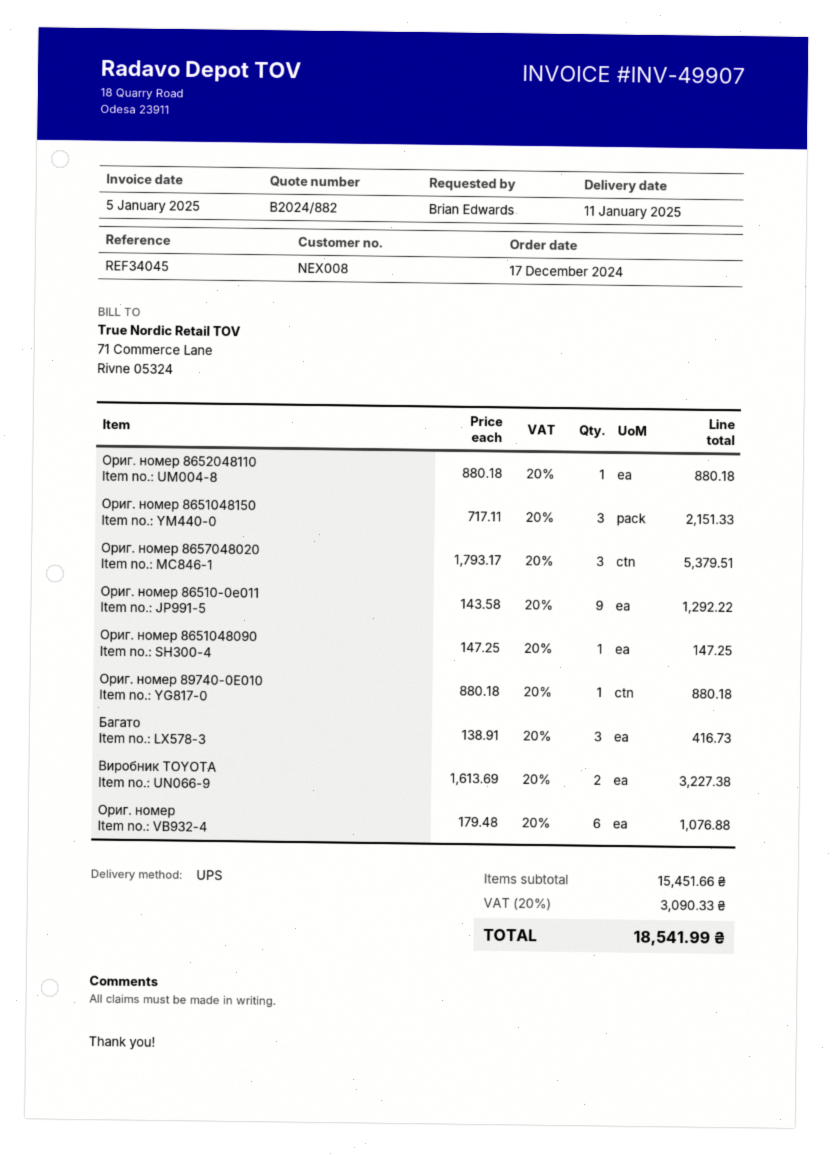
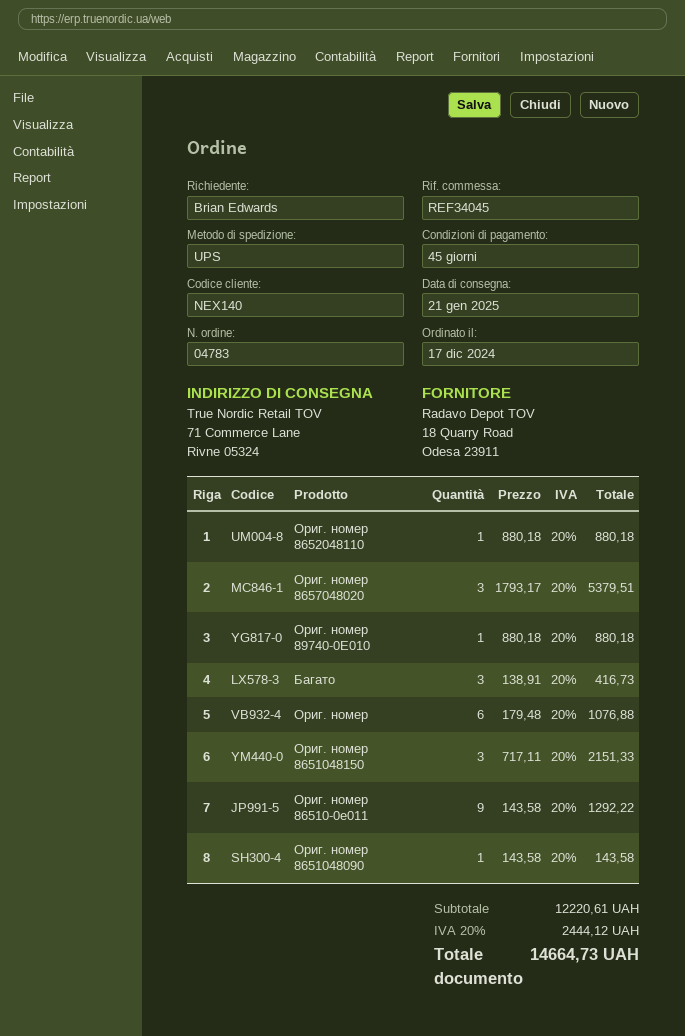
delivery date: 2025-01-11 -> 2025-01-21
customer number: NEX008 -> NEX140
Ориг. номер 8651048090: 1 x 147.25 = 147.25 -> 1 x 143.58 = 143.58
Виробник TOYOTA: 2 x 1613.69 = 3227.38 -> none
subtotal: 15451.66 -> 12220.61
tax: 20% = 3090.33 -> 20% = 2444.12
total: 18541.99 -> 14664.73

